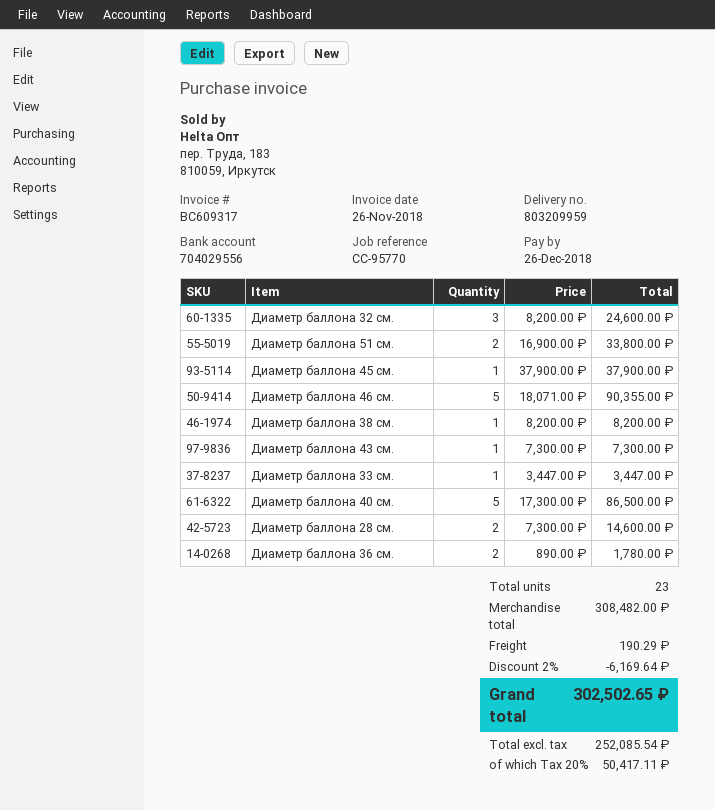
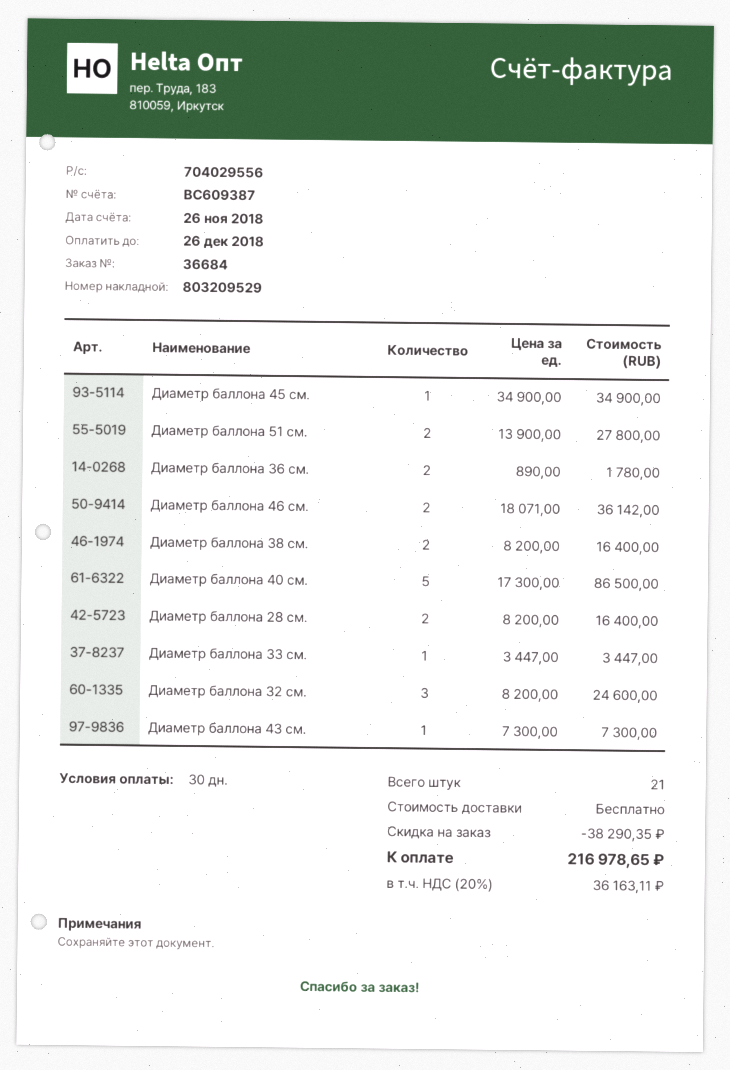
delivery note number: 803209959 -> 803209529
invoice number: BC609317 -> BC609387
Диаметр баллона 51 см.: 2 x 16900.00 = 33800.00 -> 2 x 13900.00 = 27800.00
Диаметр баллона 45 см.: 1 x 37900.00 = 37900.00 -> 1 x 34900.00 = 34900.00
Диаметр баллона 46 см.: 5 x 18071.00 = 90355.00 -> 2 x 18071.00 = 36142.00
Диаметр баллона 38 см.: 1 x 8200.00 = 8200.00 -> 2 x 8200.00 = 16400.00
Диаметр баллона 28 см.: 2 x 7300.00 = 14600.00 -> 2 x 8200.00 = 16400.00
total quantity: 23 -> 21
discount: 6169.64 -> 38290.35
shipping: 190.29 -> 0.00
tax: 20% = 50417.11 -> 20% = 36163.11
total: 302502.65 -> 216978.65

